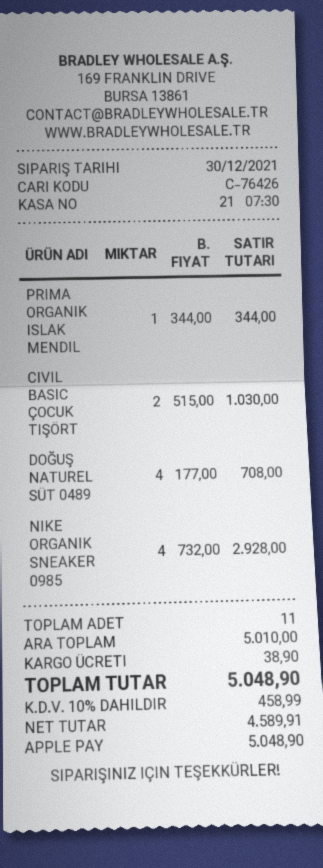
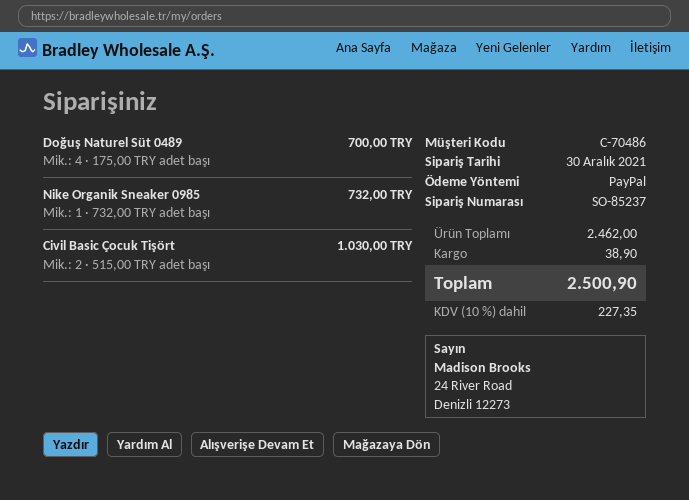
customer number: C-76426 -> C-70486
payment method: Apple Pay -> PayPal
PRIMA ORGANIK ISLAK MENDIL: 1 x 344.00 = 344.00 -> none
DOĞUŞ NATUREL SÜT 0489: 4 x 177.00 = 708.00 -> 4 x 175.00 = 700.00
NIKE ORGANIK SNEAKER 0985: 4 x 732.00 = 2928.00 -> 1 x 732.00 = 732.00
subtotal: 5010.00 -> 2462.00
tax: 10% = 458.99 -> 10% = 227.35
total: 5048.90 -> 2500.90

